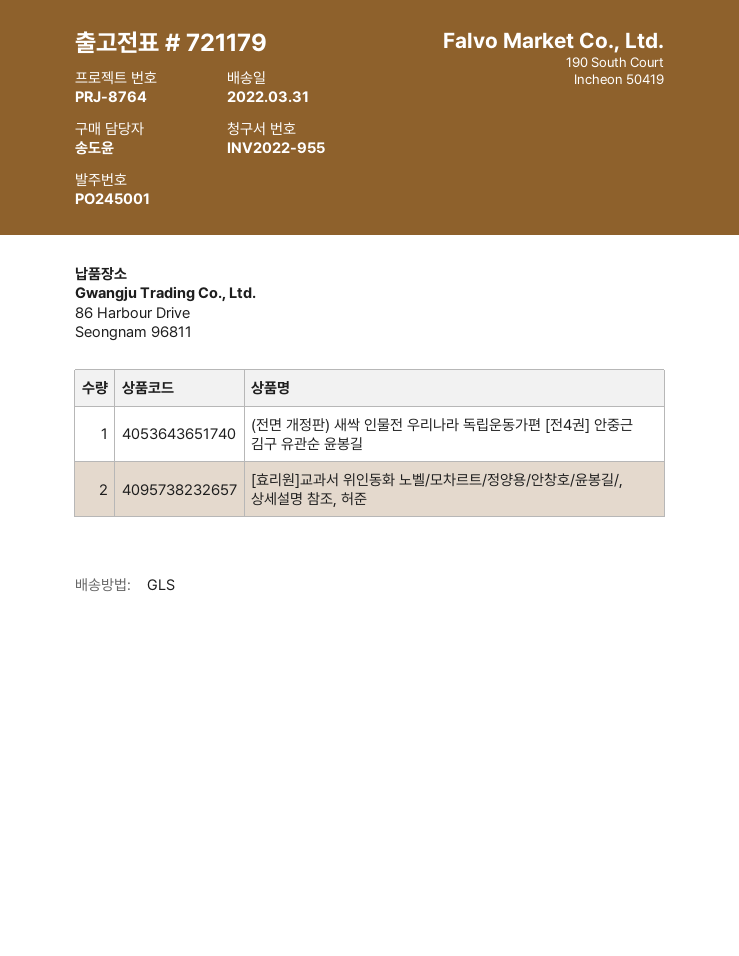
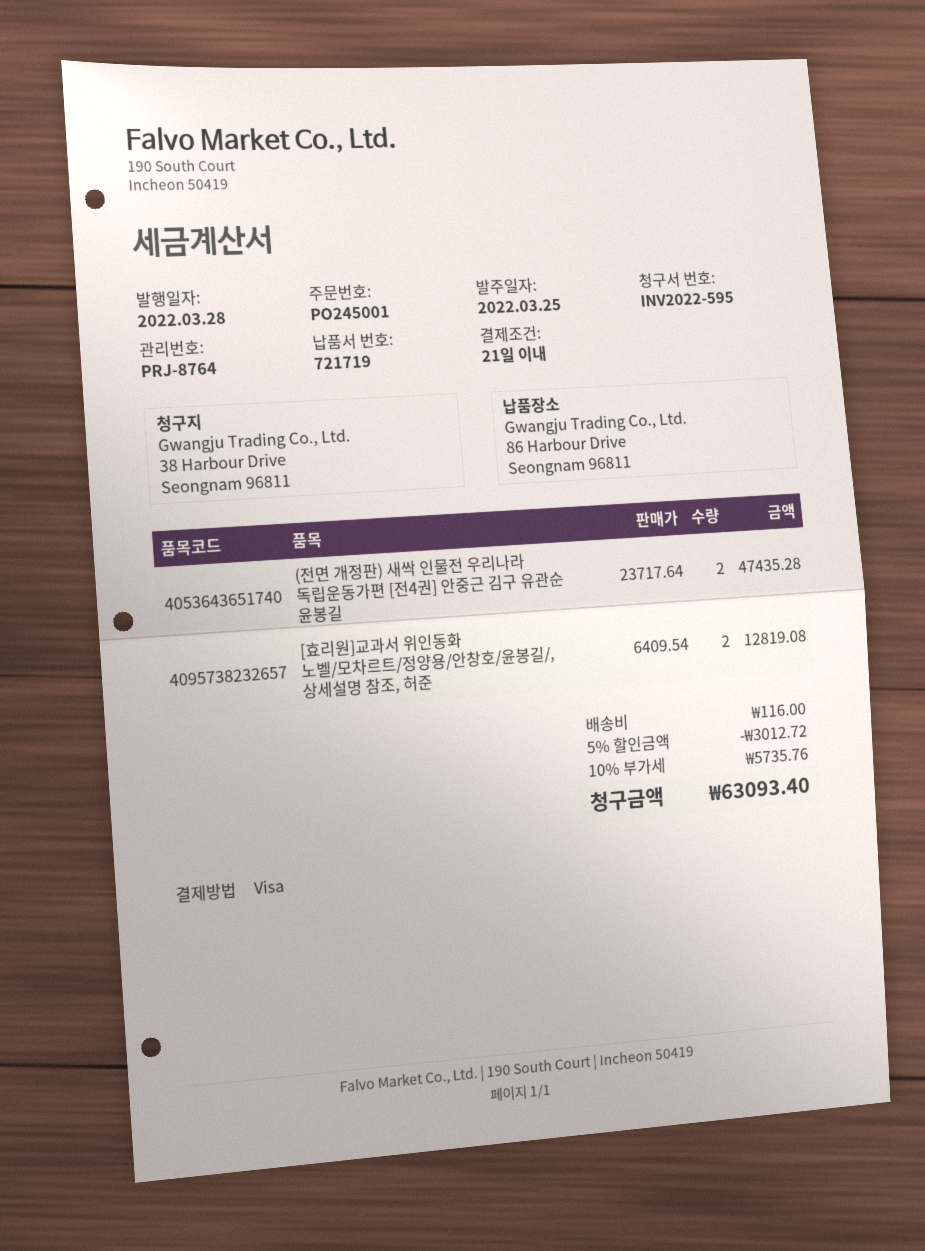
delivery note number: 721179 -> 721719
invoice number: INV2022-955 -> INV2022-595
(전면 개정판) 새싹 인물전 우리나라 독립운동가편 [전4권] 안중근 김구 유관순 윤봉길: 1 -> 2

